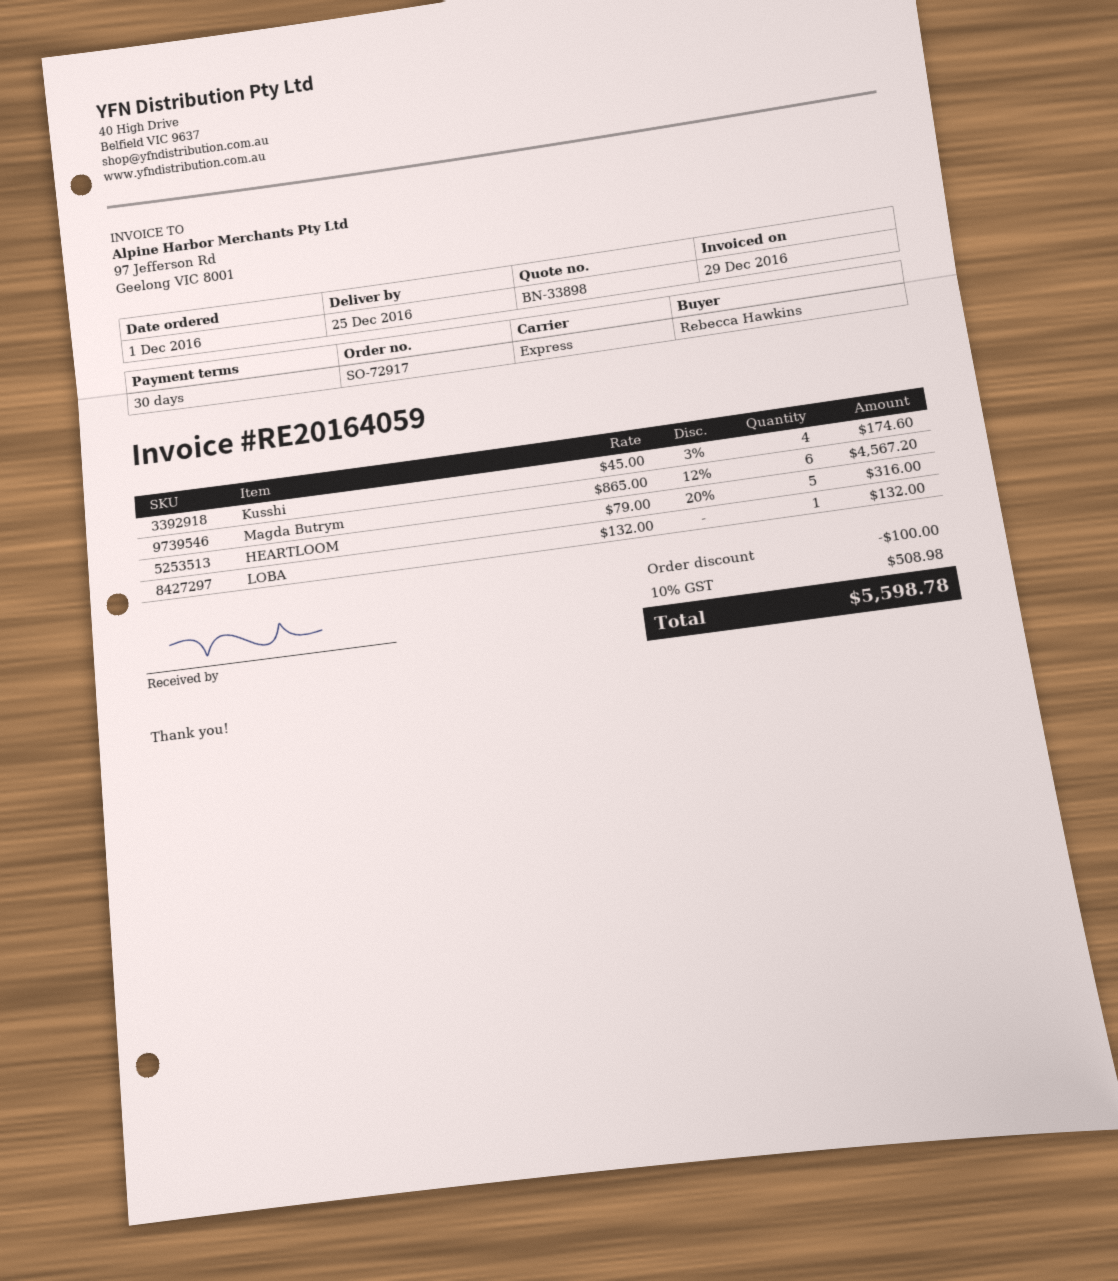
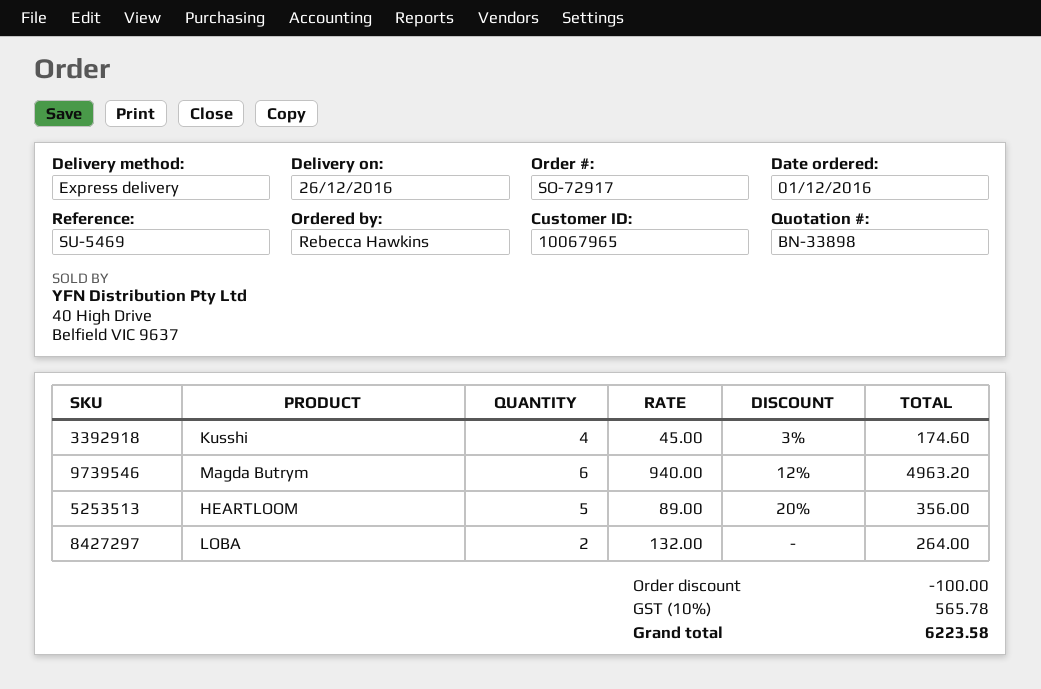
delivery date: 2016-12-25 -> 2016-12-26
Magda Butrym: 6 x 865.00 - 12% = 4567.20 -> 6 x 940.00 - 12% = 4963.20
HEARTLOOM: 5 x 79.00 - 20% = 316.00 -> 5 x 89.00 - 20% = 356.00
LOBA: 1 x 132.00 = 132.00 -> 2 x 132.00 = 264.00
tax: 10% = 508.98 -> 10% = 565.78
total: 5598.78 -> 6223.58

